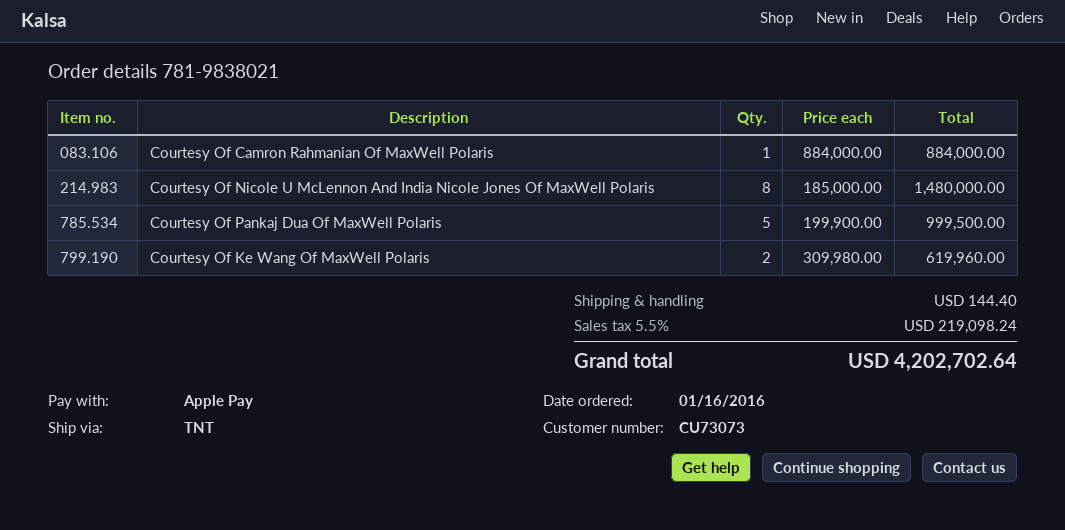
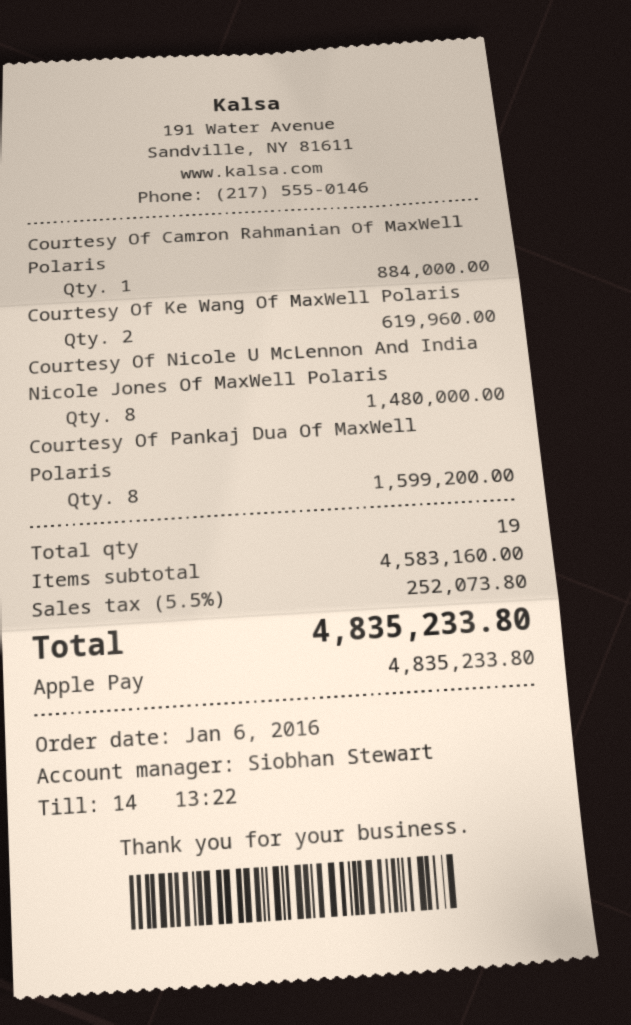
order date: 2016-01-16 -> 2016-01-06
Courtesy Of Pankaj Dua Of MaxWell Polaris: 5 for 999500.00 -> 8 for 1599200.00
shipping: 144.40 -> none
tax: 5.5% = 219098.24 -> 5.5% = 252073.80
total: 4202702.64 -> 4835233.80

